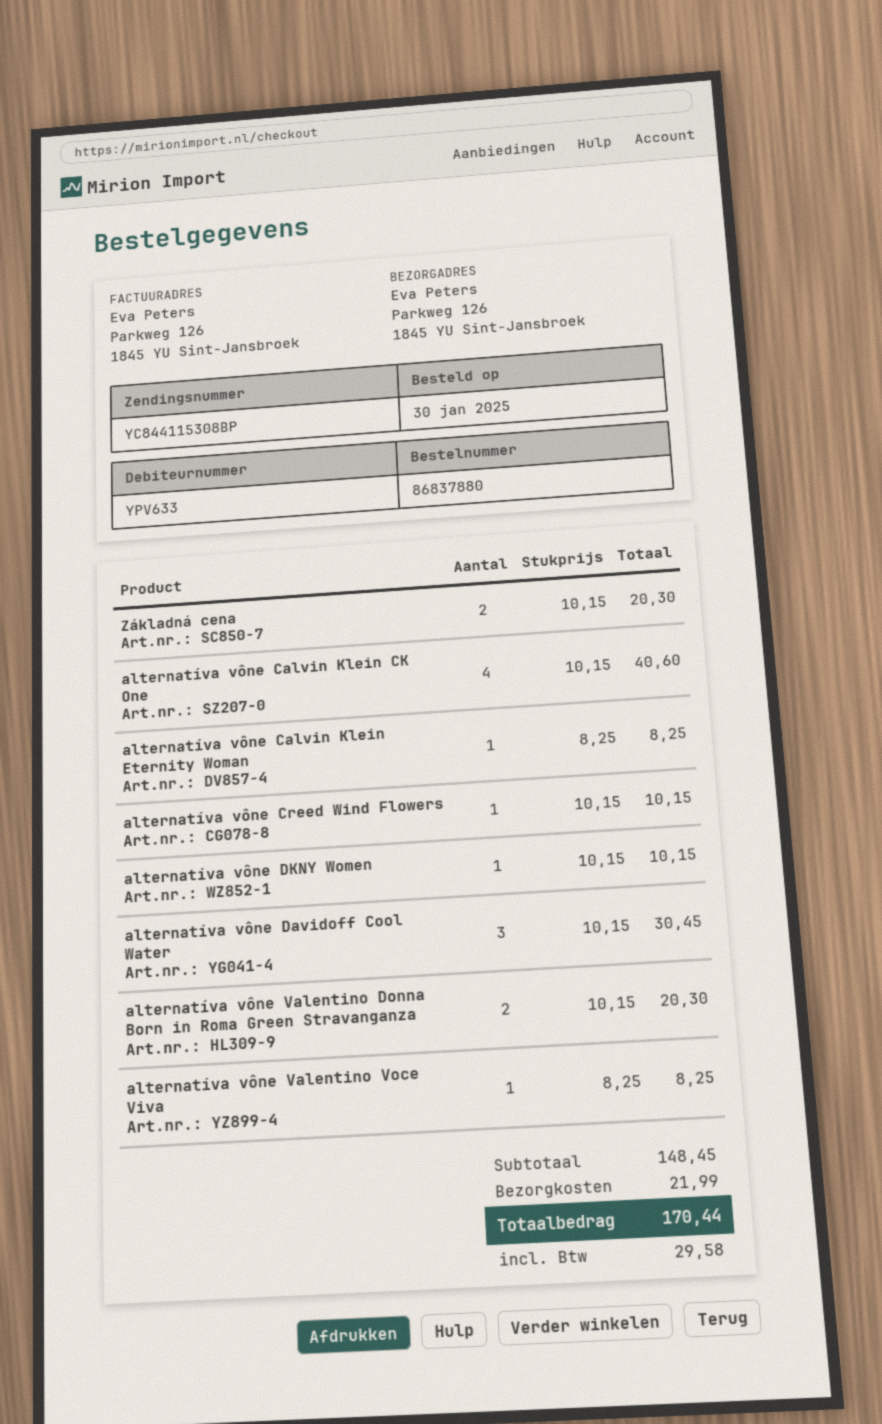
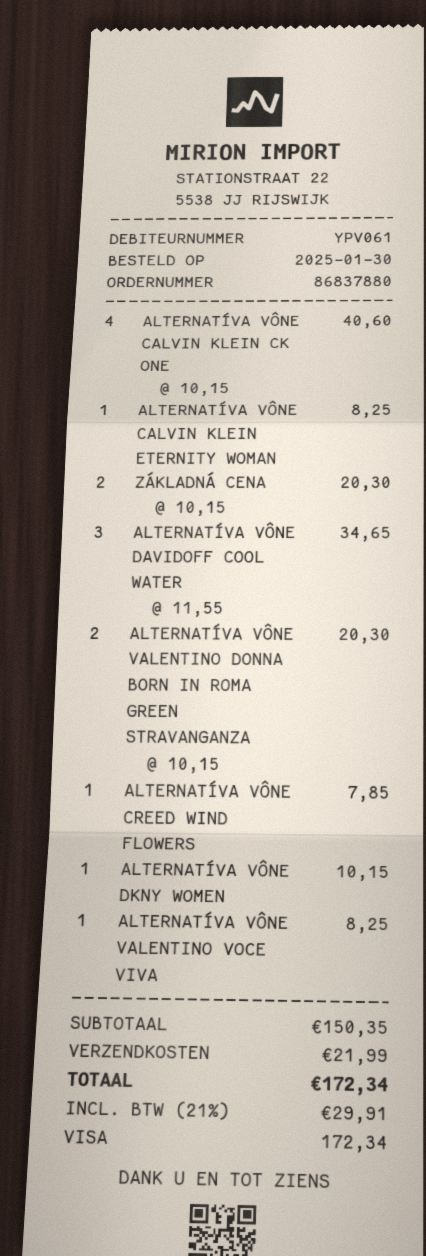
customer number: YPV633 -> YPV061
alternatíva vône Creed Wind Flowers: 1 x 10.15 = 10.15 -> 1 x 7.85 = 7.85
alternatíva vône Davidoff Cool Water: 3 x 10.15 = 30.45 -> 3 x 11.55 = 34.65
subtotal: 148.45 -> 150.35
tax: 29.58 -> 29.91
total: 170.44 -> 172.34

